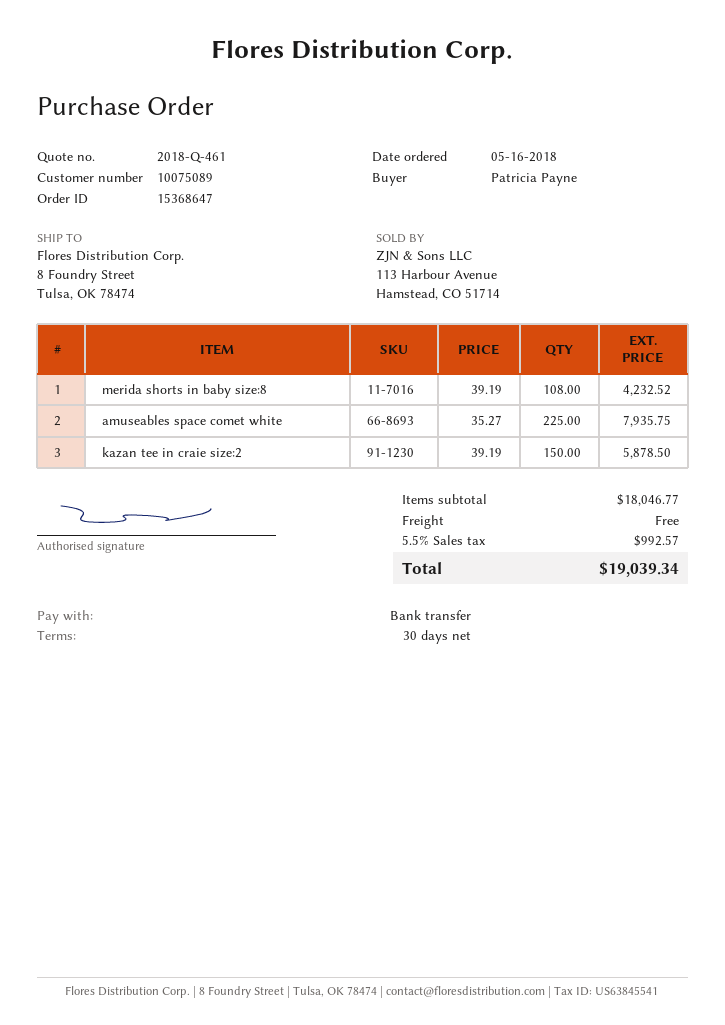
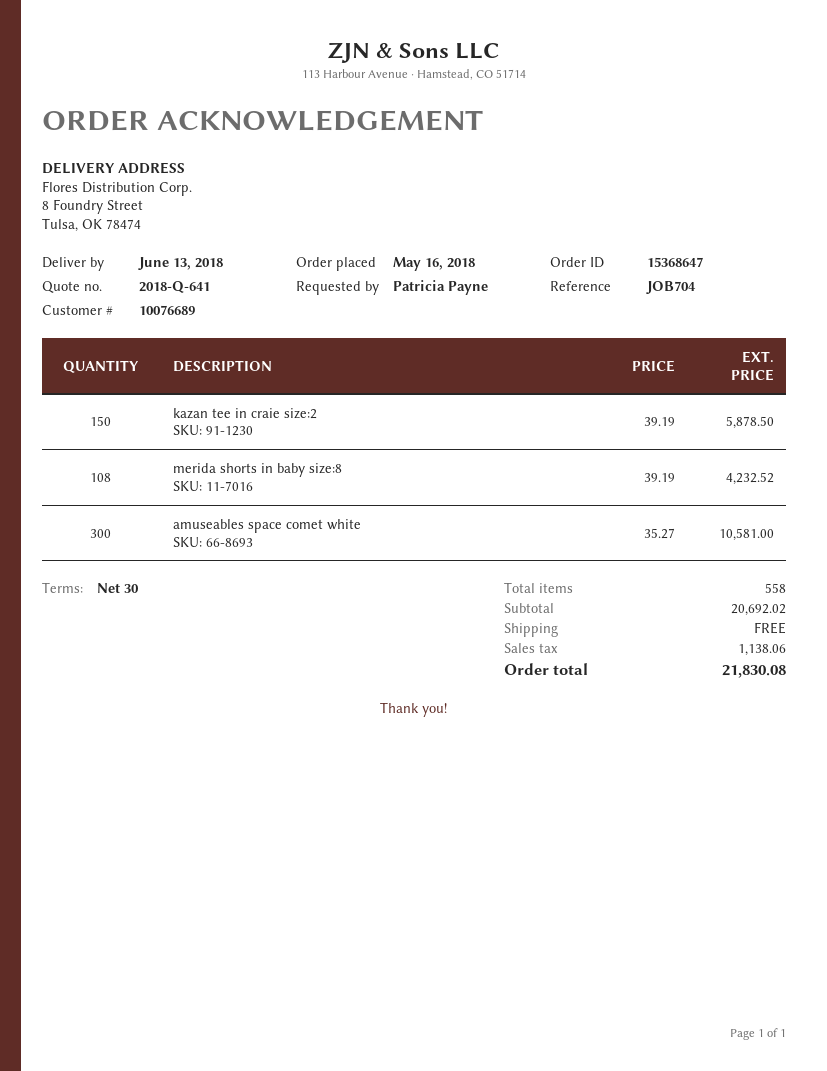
quote number: 2018-Q-461 -> 2018-Q-641
customer number: 10075089 -> 10076689
amuseables space comet white: 225 x 35.27 = 7935.75 -> 300 x 35.27 = 10581.00
subtotal: 18046.77 -> 20692.02
tax: 992.57 -> 1138.06
total: 19039.34 -> 21830.08

